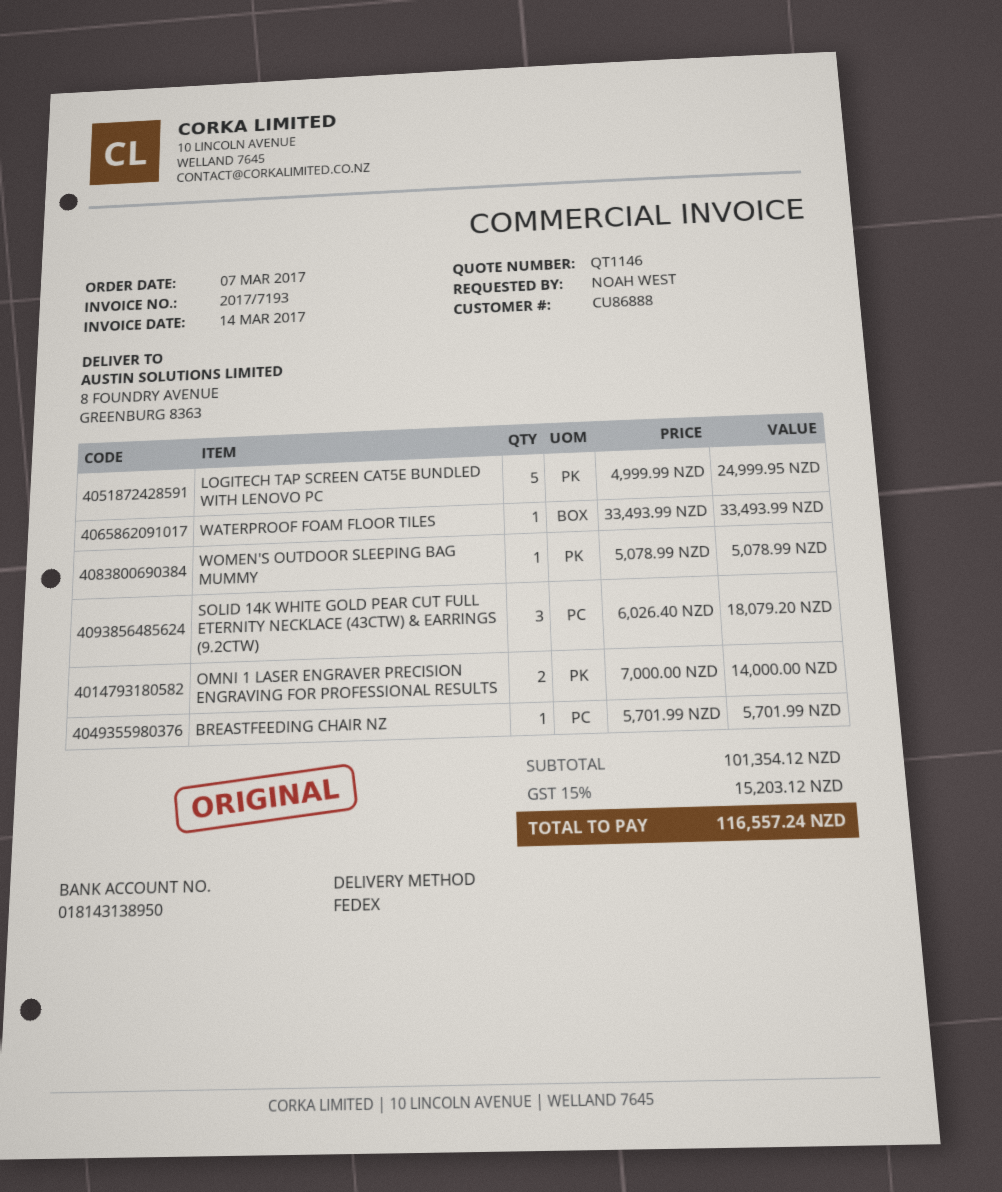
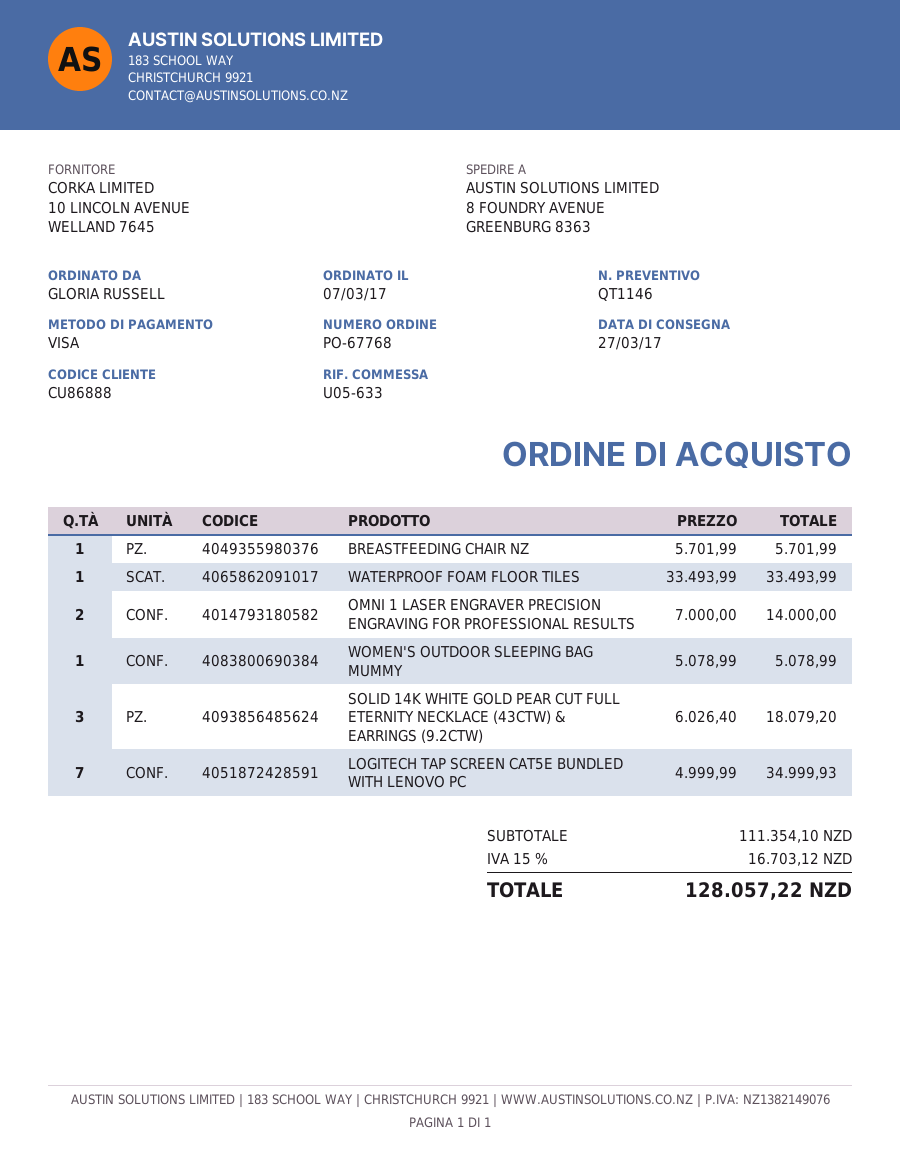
ordered by: NOAH WEST -> GLORIA RUSSELL
LOGITECH TAP SCREEN CAT5E BUNDLED WITH LENOVO PC: 5 x 4999.99 = 24999.95 -> 7 x 4999.99 = 34999.93
subtotal: 101354.12 -> 111354.10
tax: 15% = 15203.12 -> 15% = 16703.12
total: 116557.24 -> 128057.22

